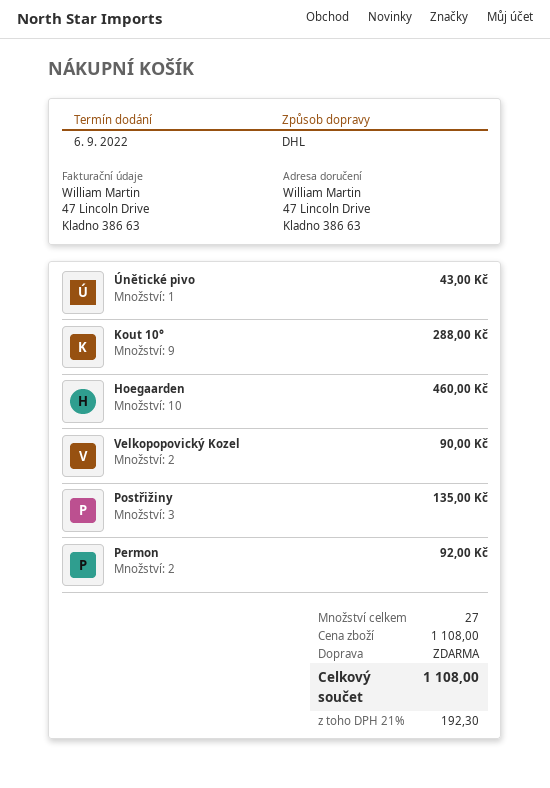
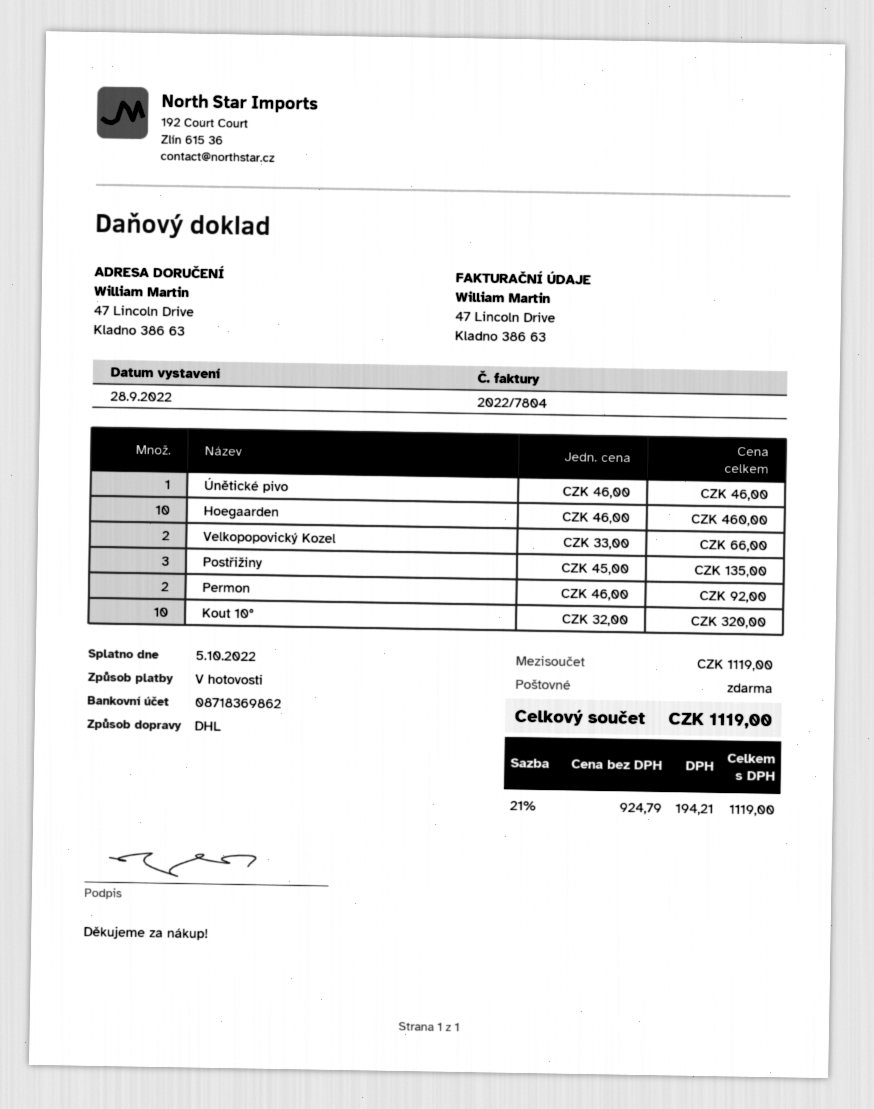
Únětické pivo: 1 for 43.00 -> 1 for 46.00
Kout 10°: 9 for 288.00 -> 10 for 320.00
Velkopopovický Kozel: 2 for 90.00 -> 2 for 66.00
subtotal: 1108.00 -> 1119.00
tax: 21% = 192.30 -> 21% = 194.21
total: 1108.00 -> 1119.00

